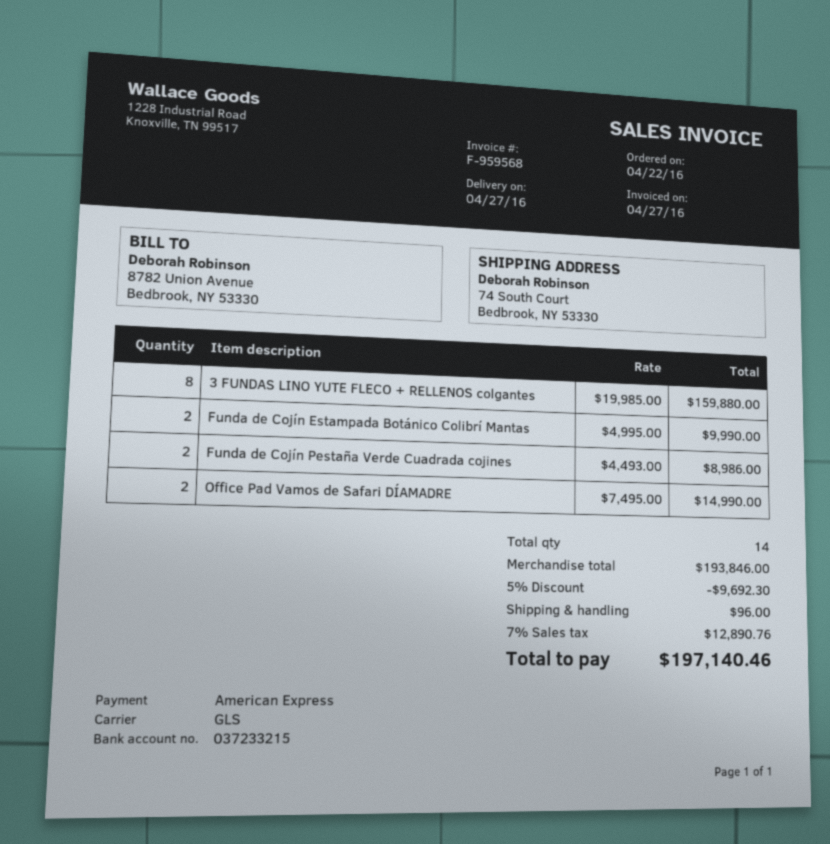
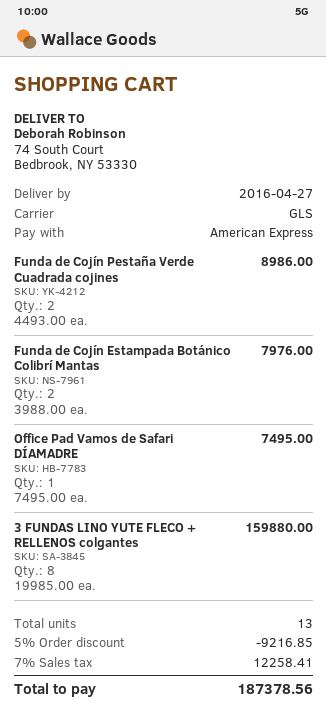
Funda de Cojín Estampada Botánico Colibrí Mantas: 2 x 4995.00 = 9990.00 -> 2 x 3988.00 = 7976.00
Office Pad Vamos de Safari DÍAMADRE: 2 x 7495.00 = 14990.00 -> 1 x 7495.00 = 7495.00
total quantity: 14 -> 13
discount: 5% = 9692.30 -> 5% = 9216.85
shipping: 96.00 -> none
tax: 7% = 12890.76 -> 7% = 12258.41
total: 197140.46 -> 187378.56

